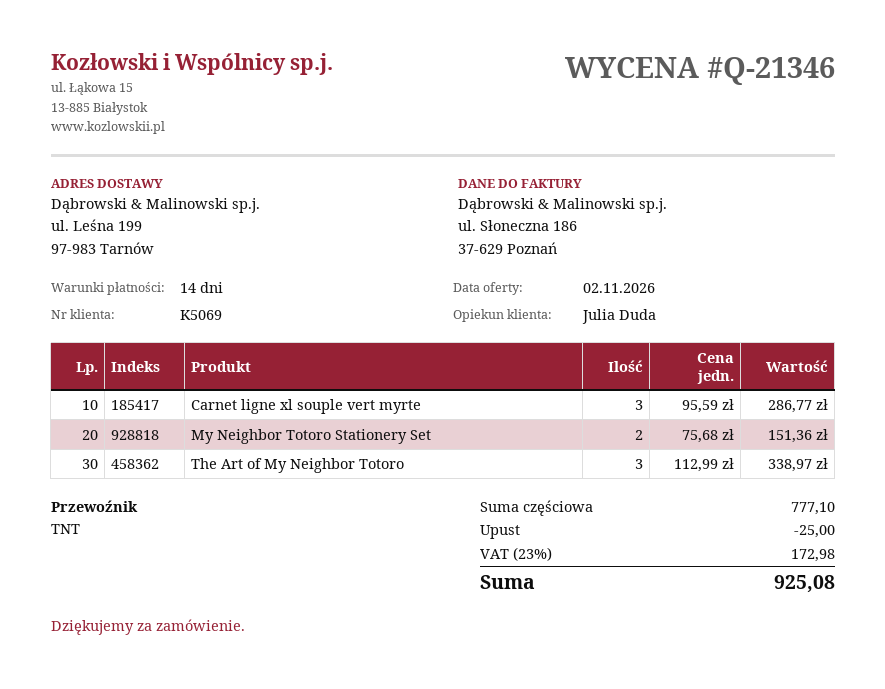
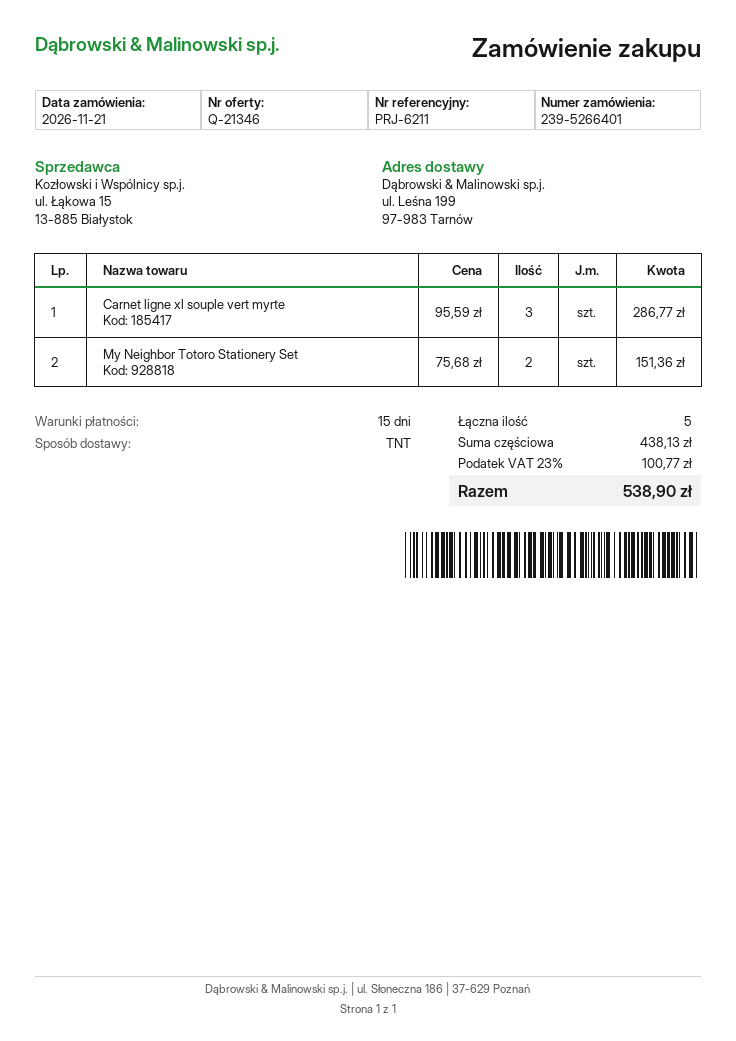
payment terms: 14 days -> 15 days
The Art of My Neighbor Totoro: 3 x 112.99 = 338.97 -> none
subtotal: 777.10 -> 438.13
discount: 25.00 -> none
tax: 23% = 172.98 -> 23% = 100.77
total: 925.08 -> 538.90

